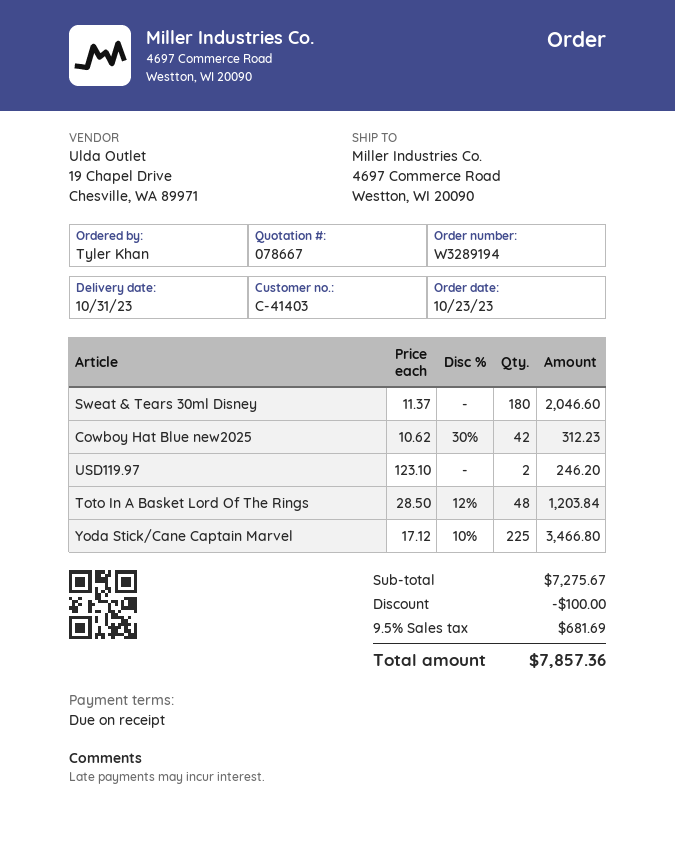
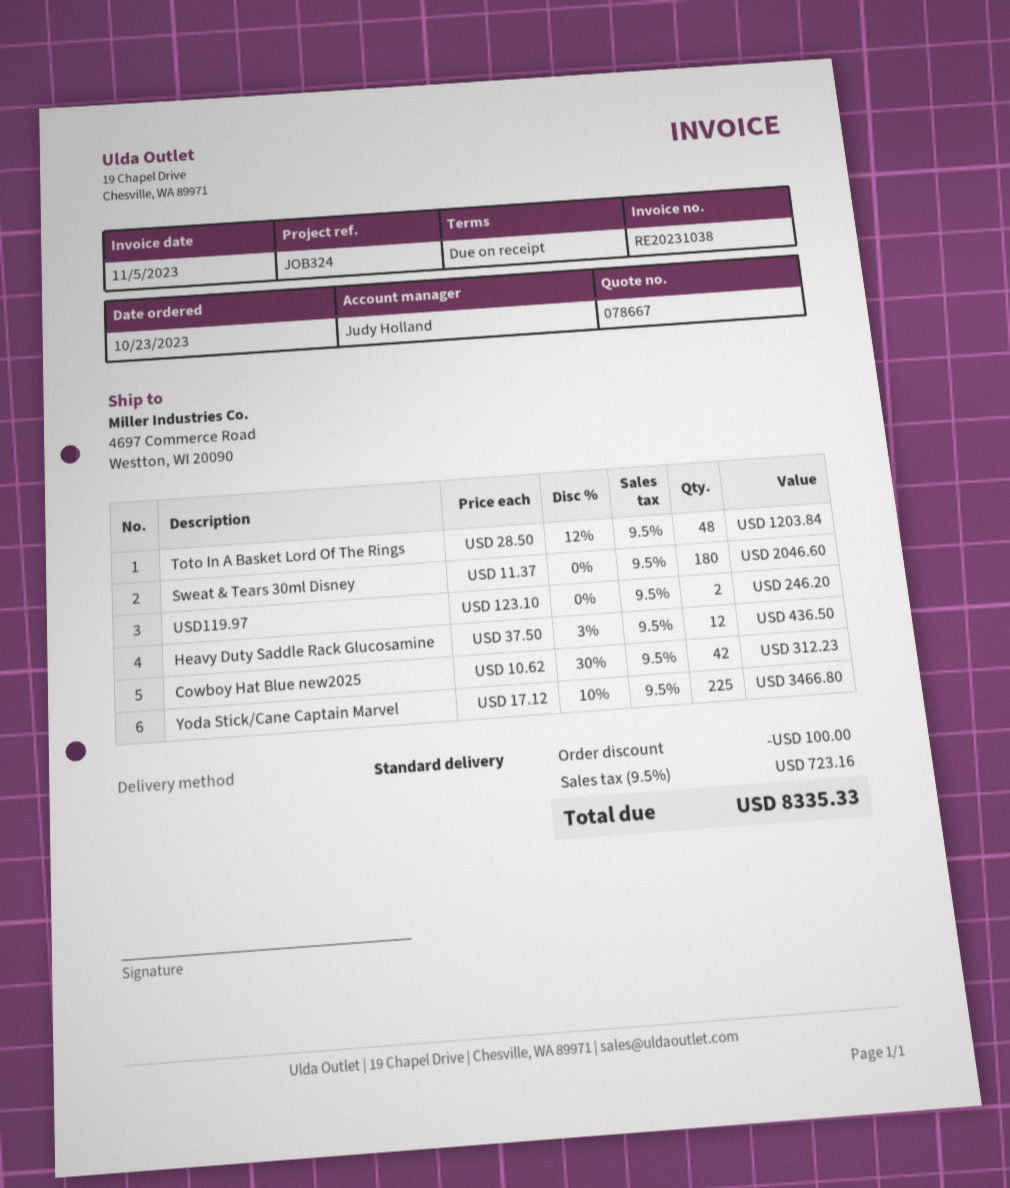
Heavy Duty Saddle Rack Glucosamine: none -> 12 x 37.50 - 3% = 436.50
tax: 9.5% = 681.69 -> 9.5% = 723.16
total: 7857.36 -> 8335.33

